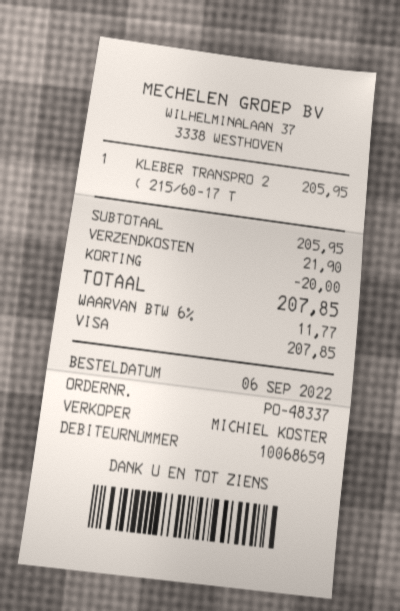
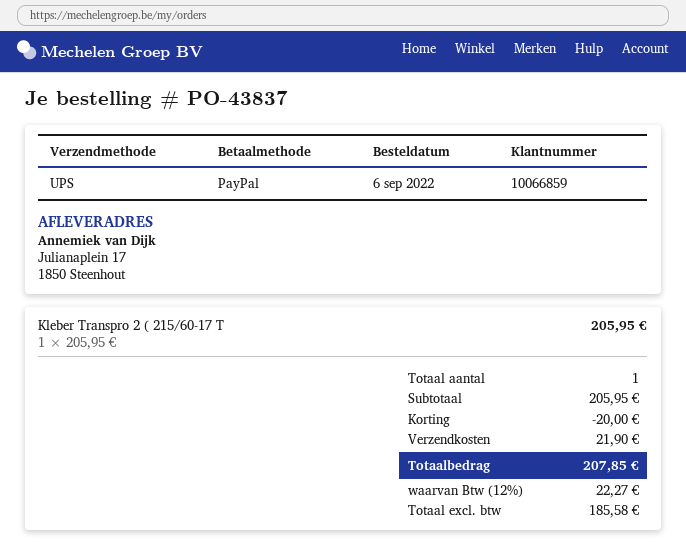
order number: PO-48337 -> PO-43837
customer number: 10068659 -> 10066859
payment method: Visa -> PayPal
tax: 6% = 11.77 -> 12% = 22.27

